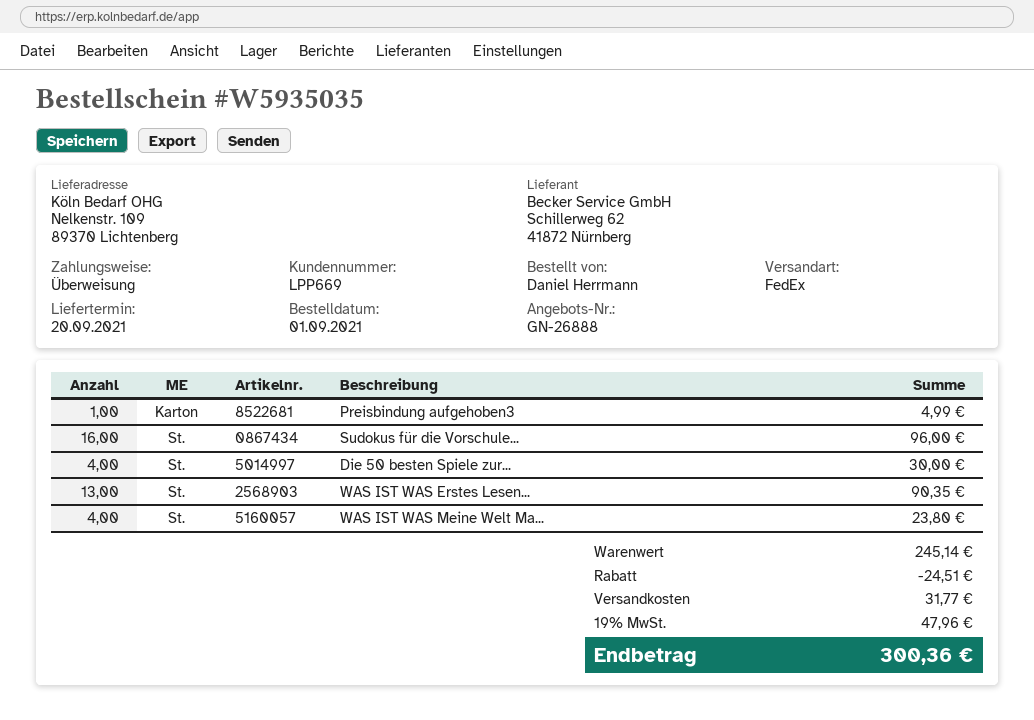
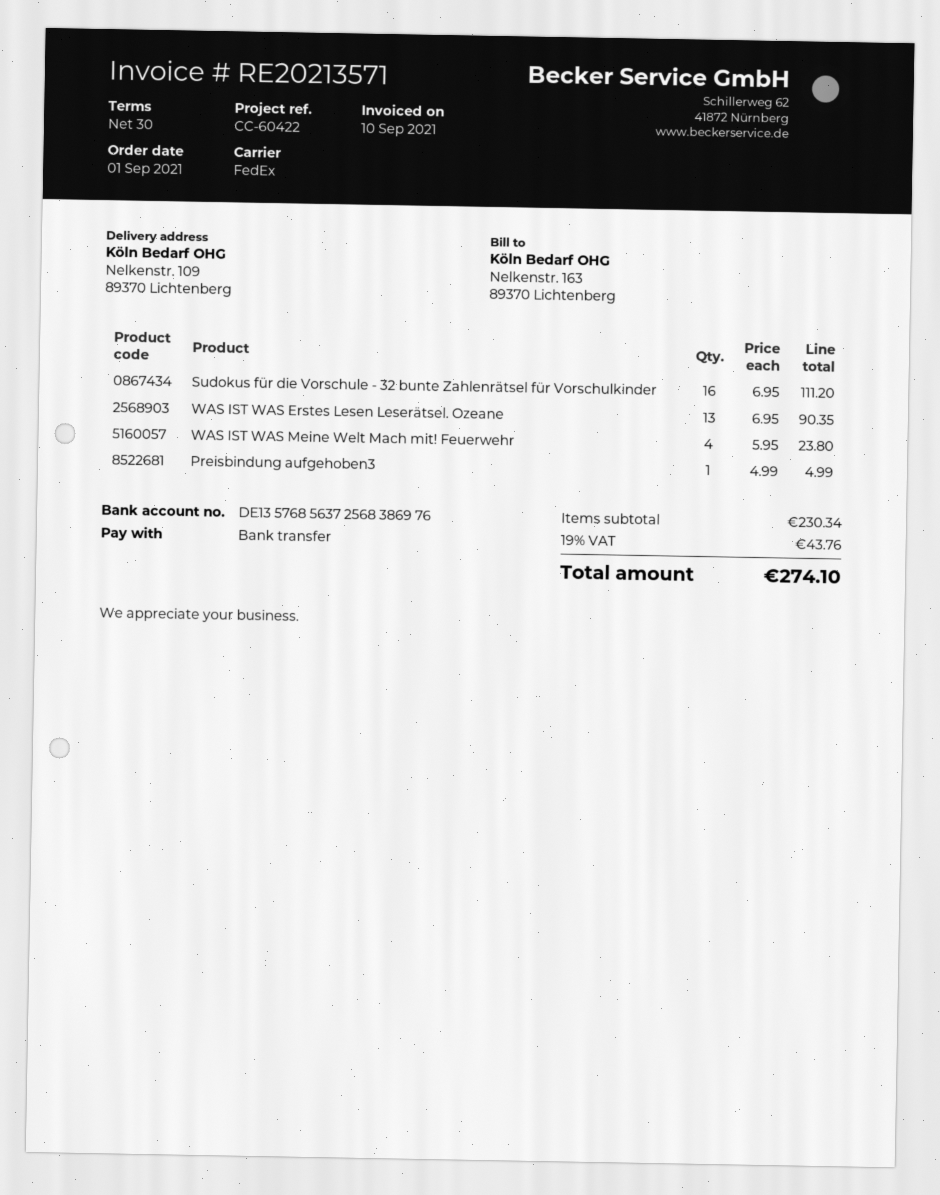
Sudokus für die Vorschule...: 16 for 96.00 -> 16 for 111.20
Die 50 besten Spiele zur...: 4 for 30.00 -> none
subtotal: 245.14 -> 230.34
discount: 24.51 -> none
shipping: 31.77 -> none
tax: 19% = 47.96 -> 19% = 43.76
total: 300.36 -> 274.10

